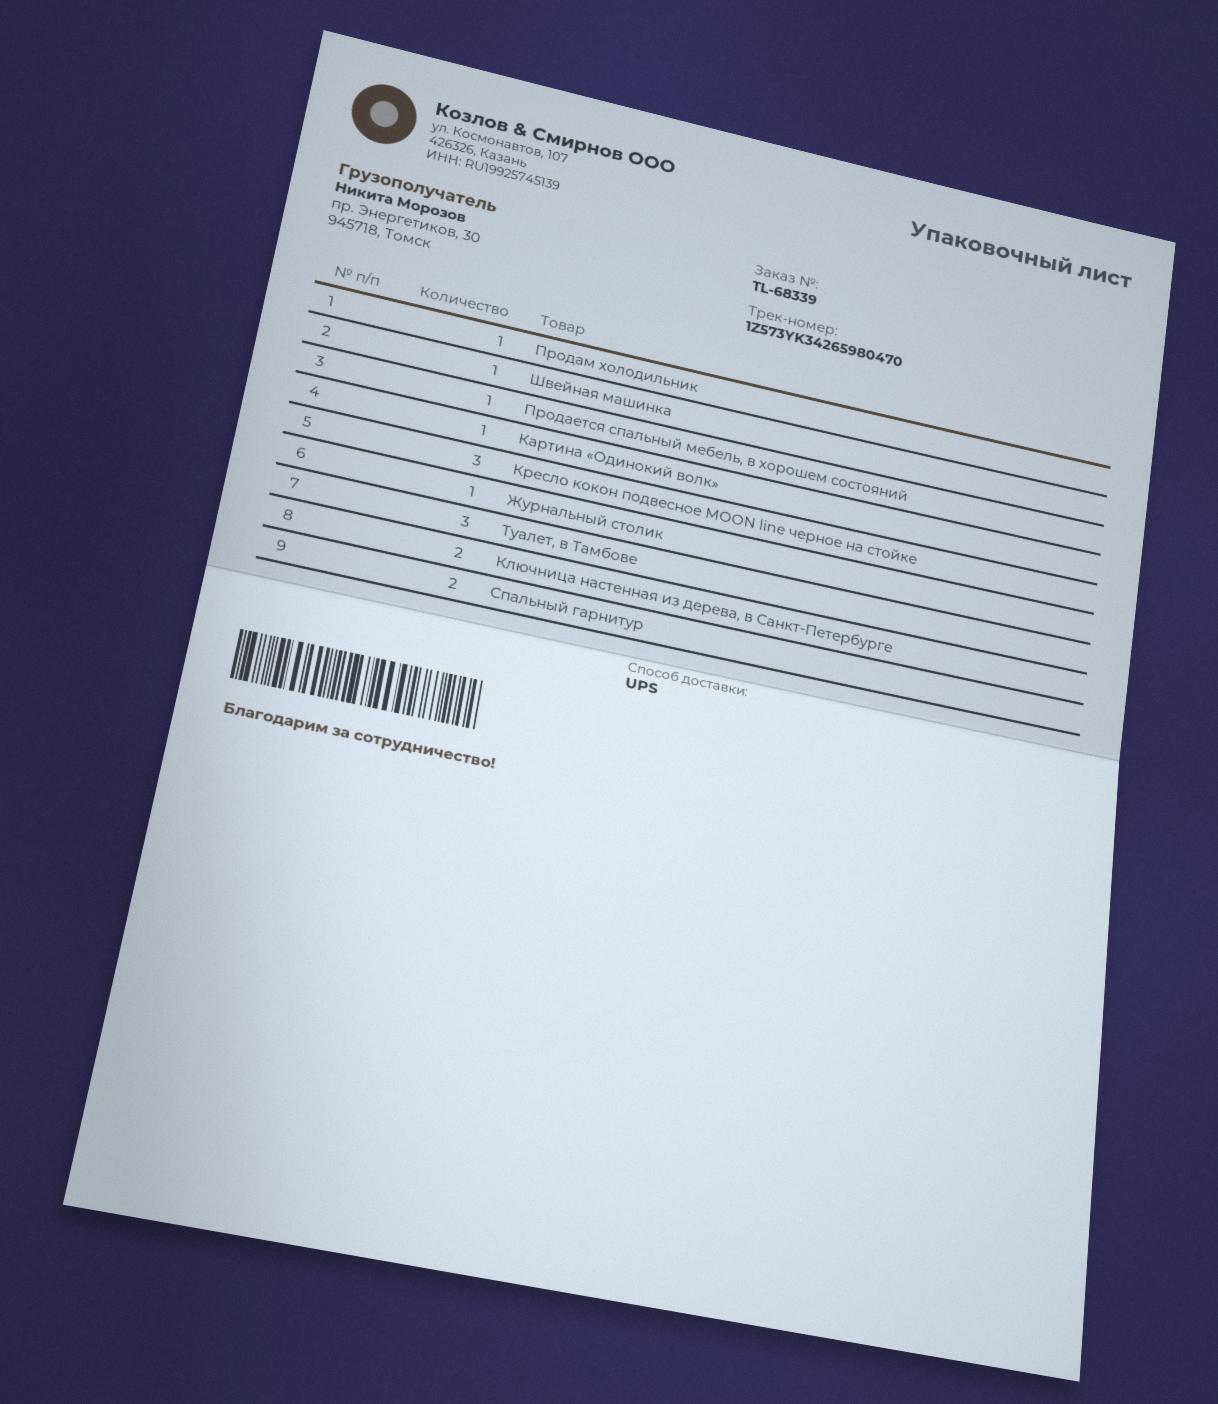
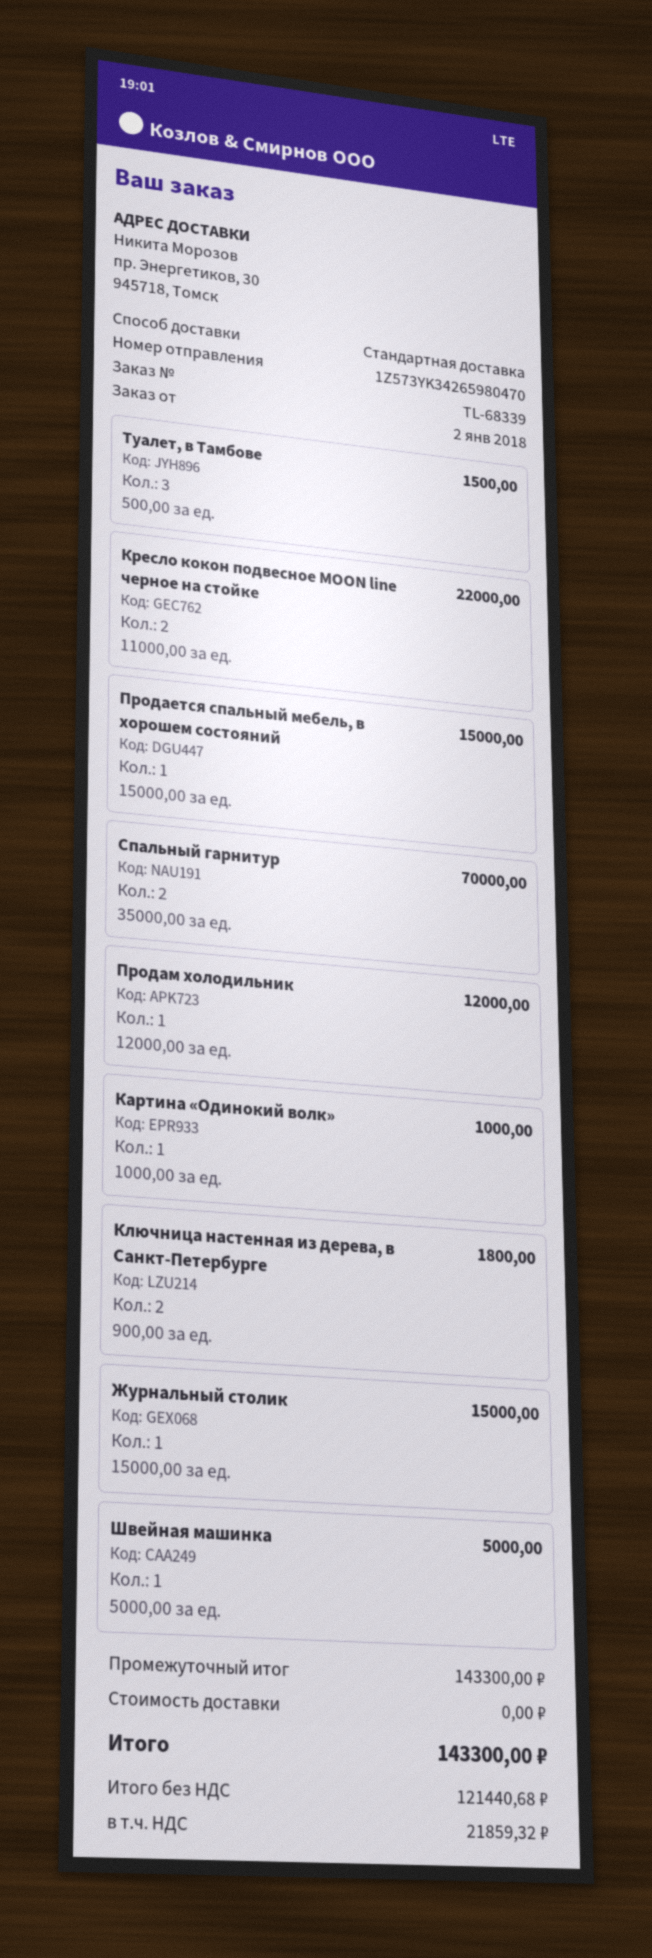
shipping method: UPS -> standard
Кресло кокон подвесное MOON line черное на стойке: 3 -> 2

